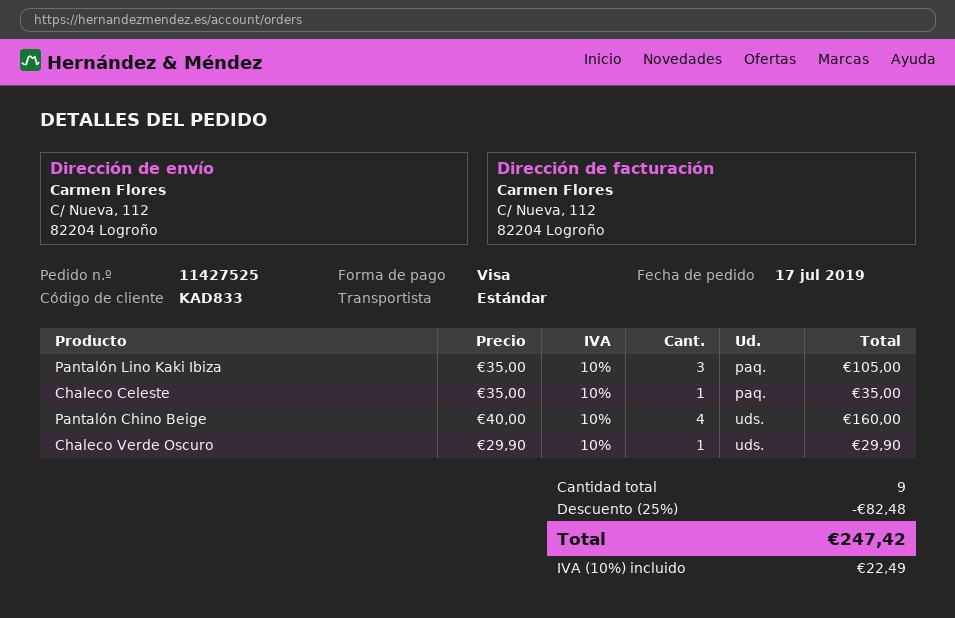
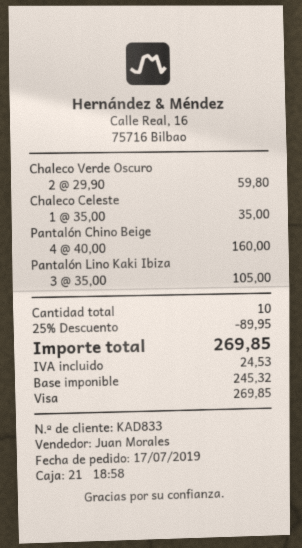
Chaleco Verde Oscuro: 1 x 29.90 = 29.90 -> 2 x 29.90 = 59.80
total quantity: 9 -> 10
discount: 25% = 82.48 -> 25% = 89.95
tax: 22.49 -> 24.53
total: 247.42 -> 269.85

